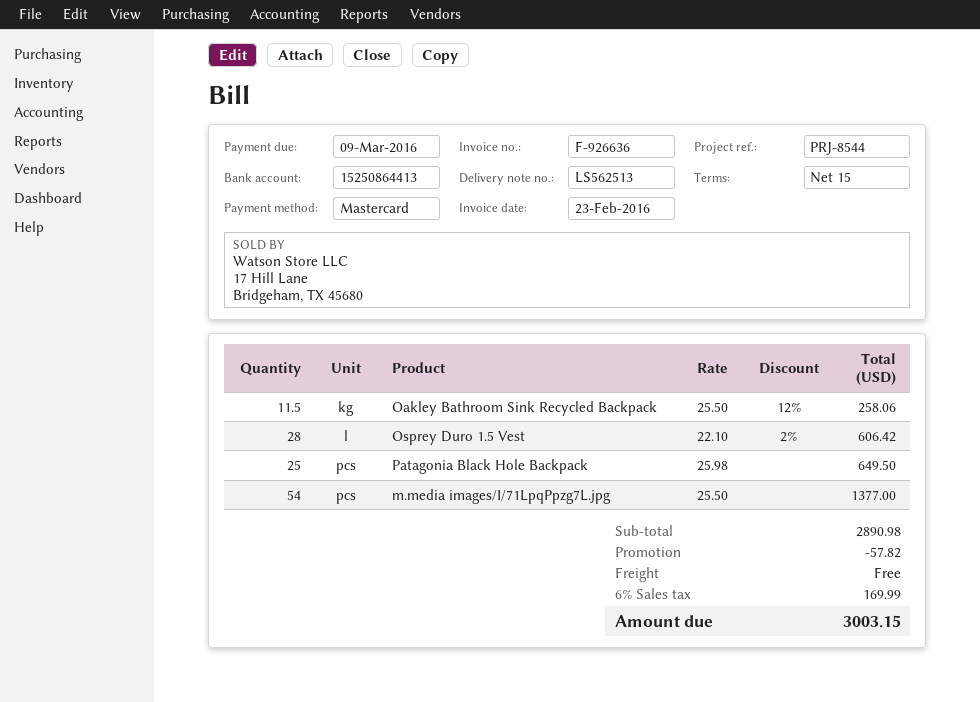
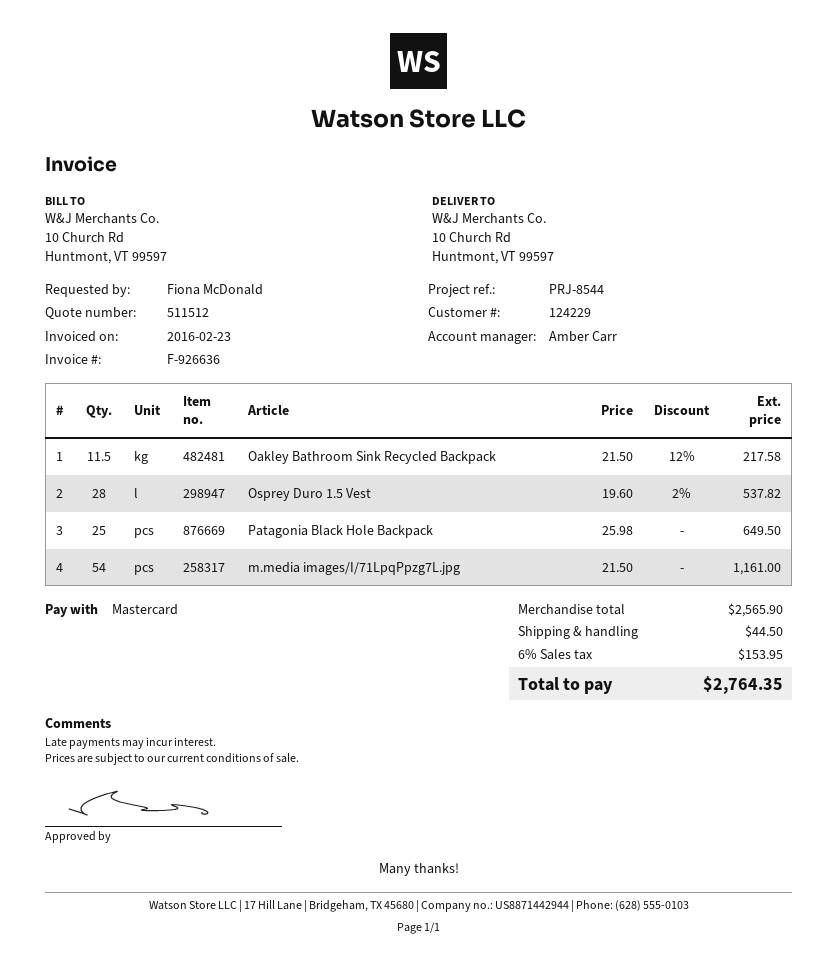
Oakley Bathroom Sink Recycled Backpack: 11.5 x 25.50 - 12% = 258.06 -> 11.5 x 21.50 - 12% = 217.58
Osprey Duro 1.5 Vest: 28 x 22.10 - 2% = 606.42 -> 28 x 19.60 - 2% = 537.82
m.media images/I/71LpqPpzg7L.jpg: 54 x 25.50 = 1377.00 -> 54 x 21.50 = 1161.00
subtotal: 2890.98 -> 2565.90
discount: 57.82 -> none
shipping: 0.00 -> 44.50
tax: 6% = 169.99 -> 6% = 153.95
total: 3003.15 -> 2764.35

